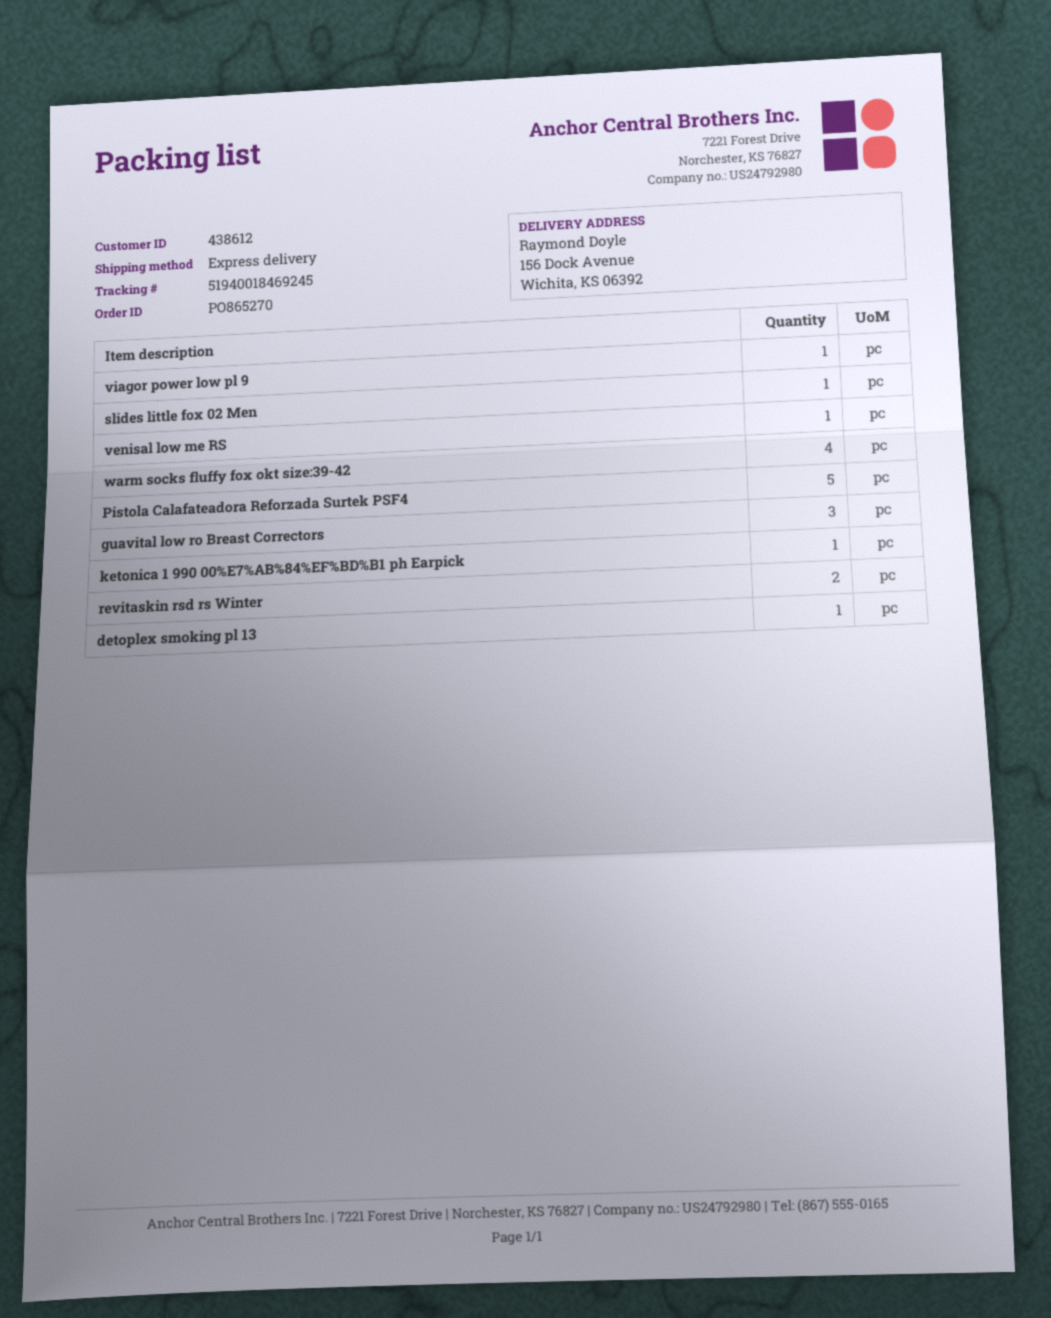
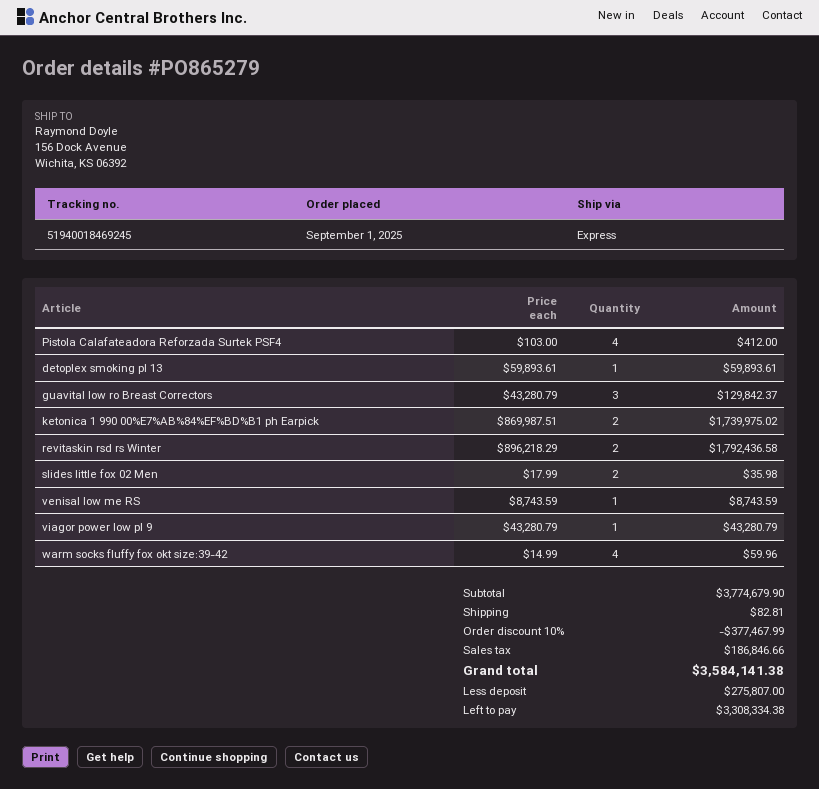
order number: PO865270 -> PO865279
slides little fox 02 Men: 1 -> 2
Pistola Calafateadora Reforzada Surtek PSF4: 5 -> 4
ketonica 1 990 00%E7%AB%84%EF%BD%B1 ph Earpick: 1 -> 2

